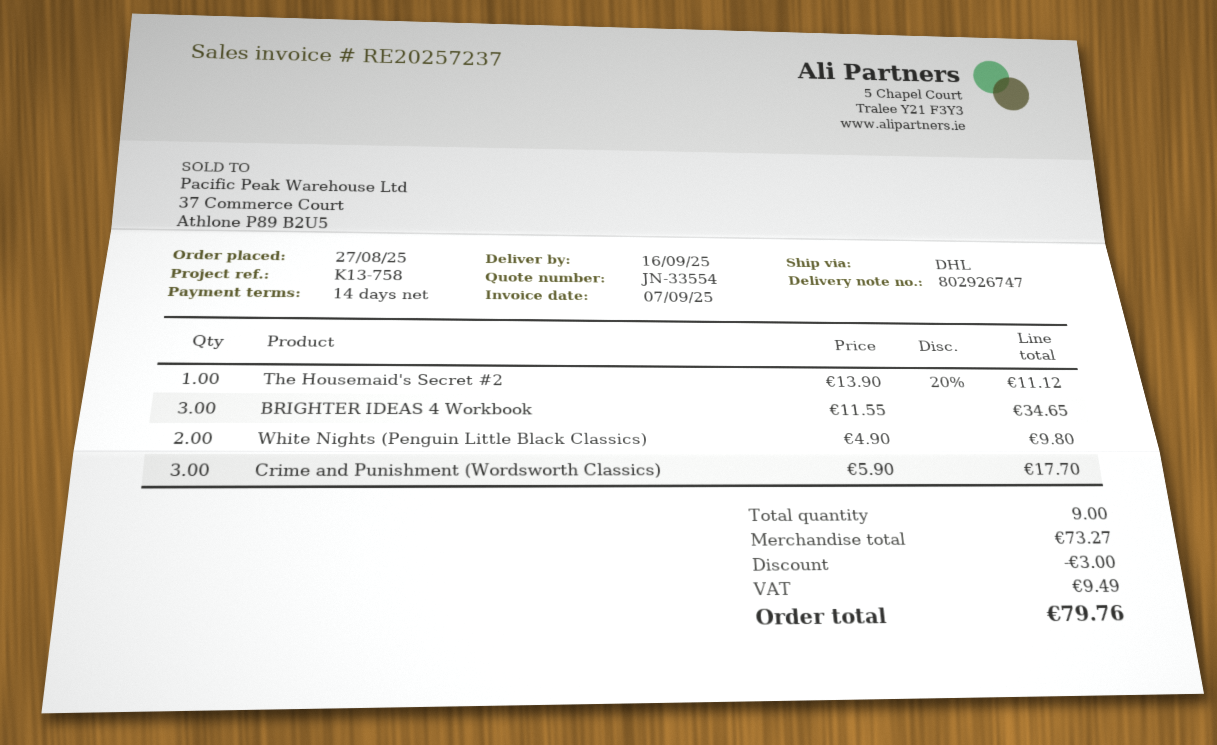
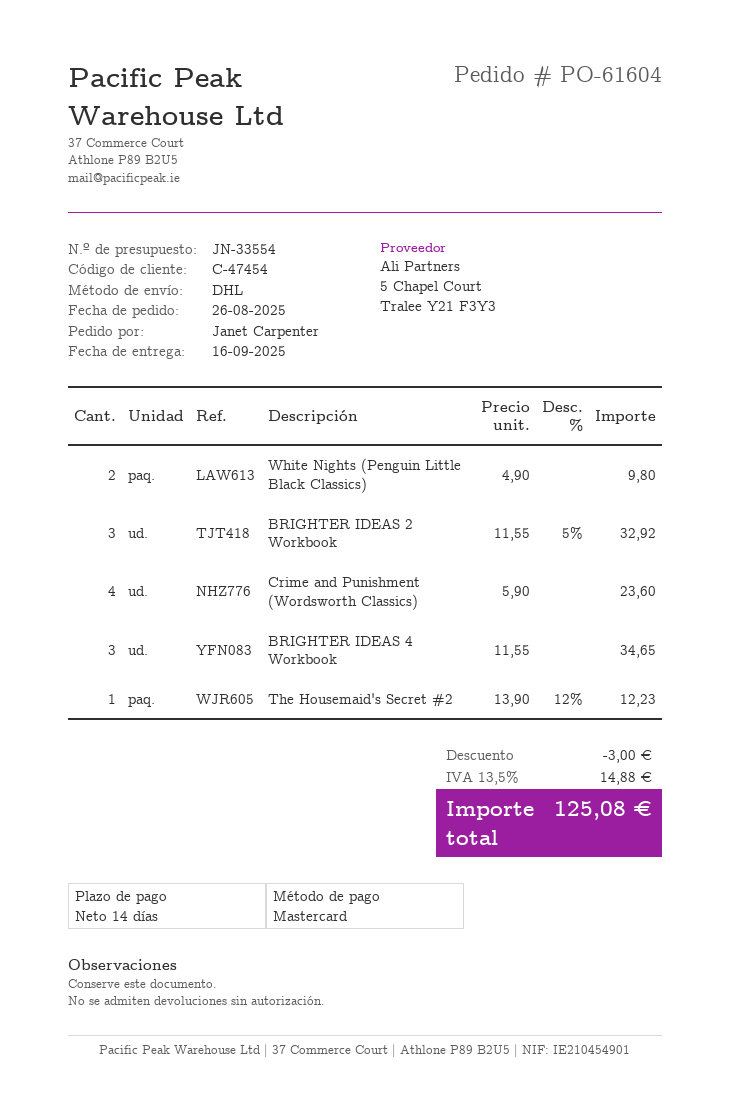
order date: 2025-08-27 -> 2025-08-26
The Housemaid's Secret #2: 1 x 13.90 - 20% = 11.12 -> 1 x 13.90 - 12% = 12.23
Crime and Punishment (Wordsworth Classics): 3 x 5.90 = 17.70 -> 4 x 5.90 = 23.60
BRIGHTER IDEAS 2 Workbook: none -> 3 x 11.55 - 5% = 32.92
tax: 9.49 -> 14.88
total: 79.76 -> 125.08

